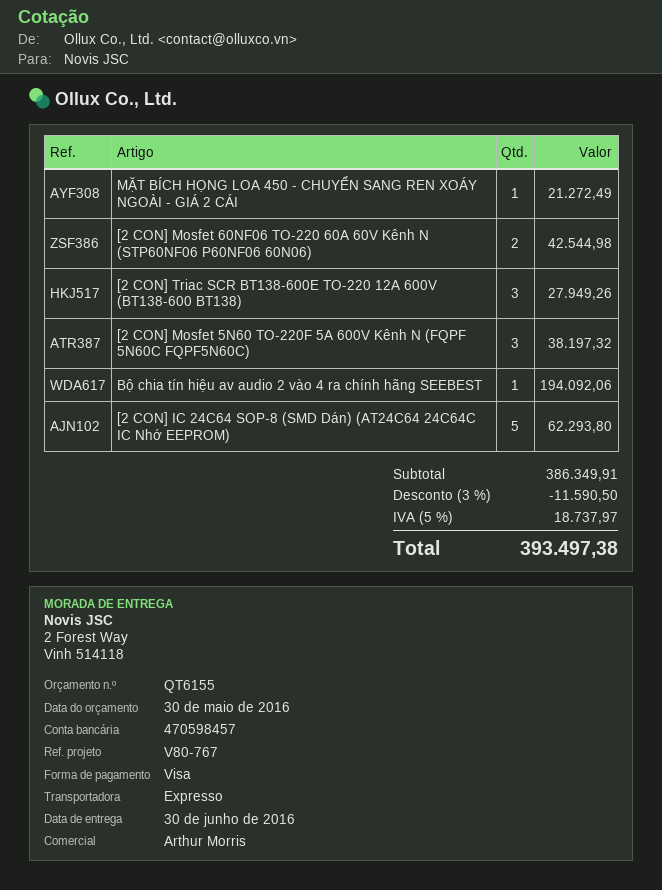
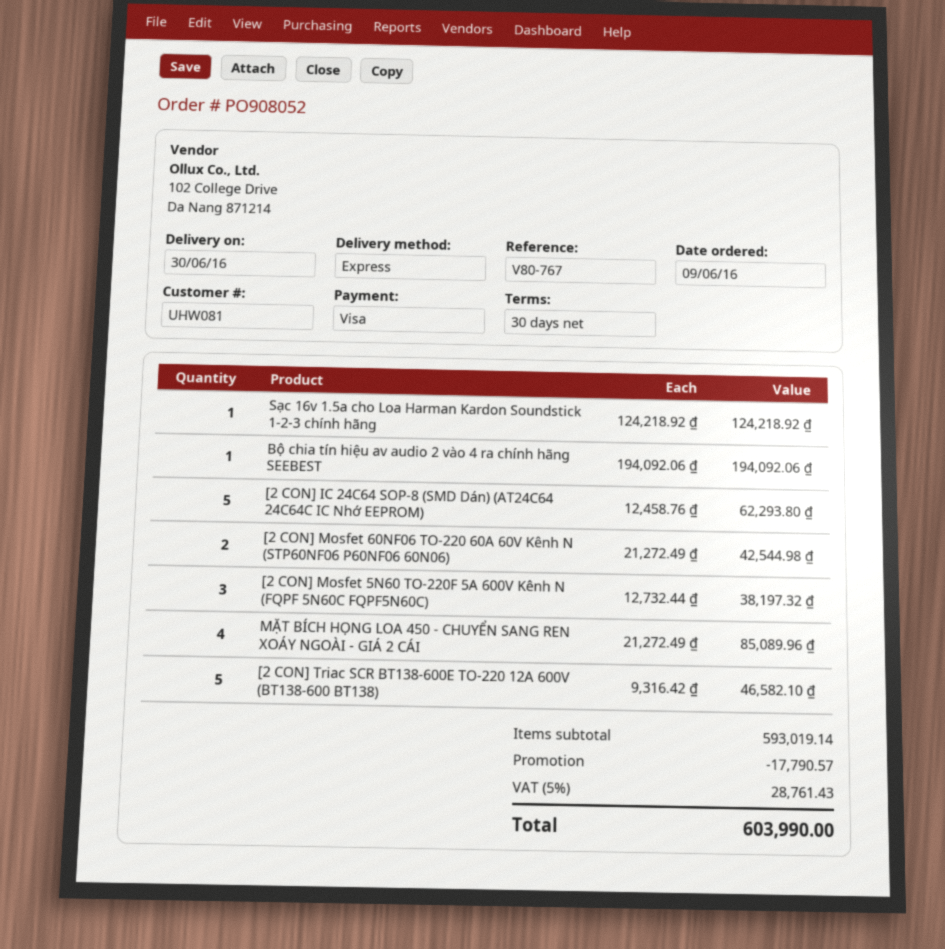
MẶT BÍCH HỌNG LOA 450 - CHUYỂN SANG REN XOÁY NGOÀI - GIÁ 2 CÁI: 1 for 21272.49 -> 4 for 85089.96
[2 CON] Triac SCR BT138-600E TO-220 12A 600V (BT138-600 BT138): 3 for 27949.26 -> 5 for 46582.10
Sạc 16v 1.5a cho Loa Harman Kardon Soundstick 1-2-3 chính hãng: none -> 1 for 124218.92
subtotal: 386349.91 -> 593019.14
discount: 11590.50 -> 17790.57
tax: 5% = 18737.97 -> 5% = 28761.43
total: 393497.38 -> 603990.00

